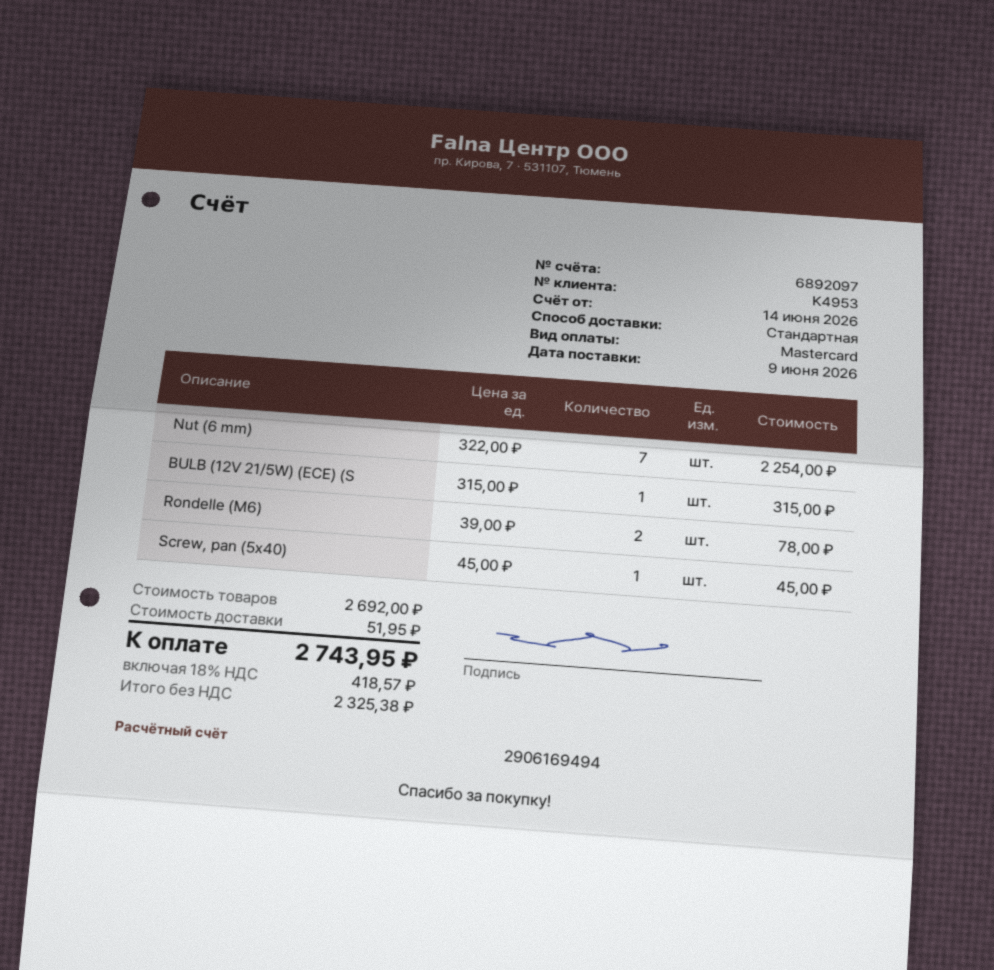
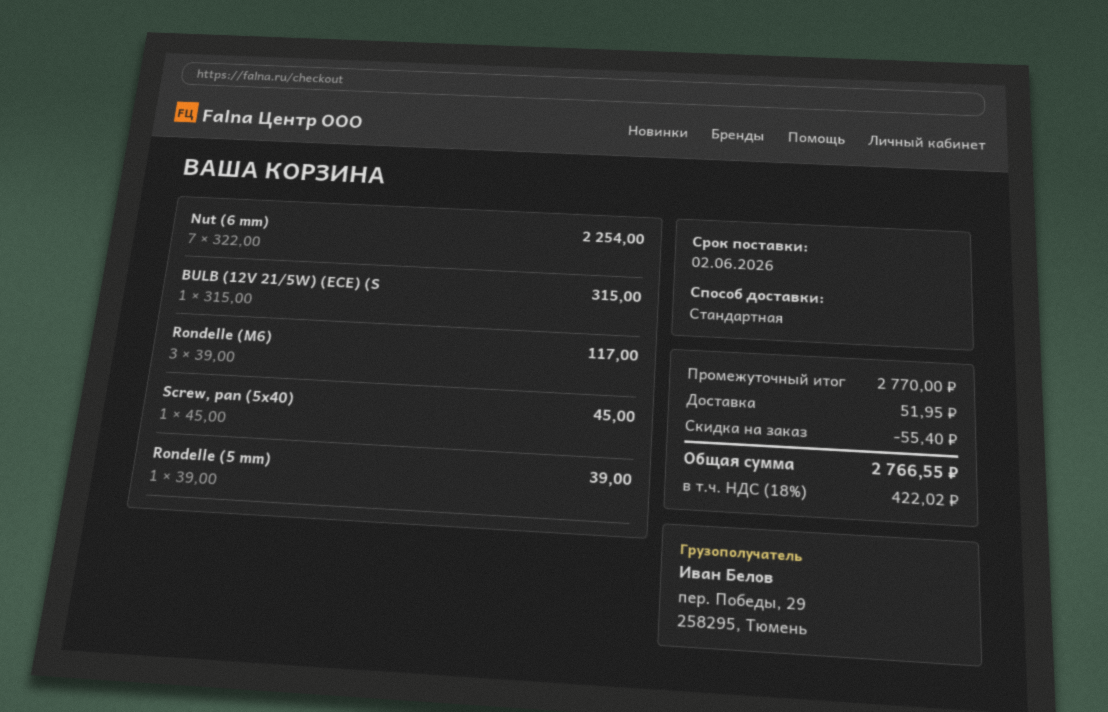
delivery date: 2026-06-09 -> 2026-06-02
Rondelle (M6): 2 x 39.00 = 78.00 -> 3 x 39.00 = 117.00
Rondelle (5 mm): none -> 1 x 39.00 = 39.00
subtotal: 2692.00 -> 2770.00
discount: none -> 55.40
tax: 18% = 418.57 -> 18% = 422.02
total: 2743.95 -> 2766.55

